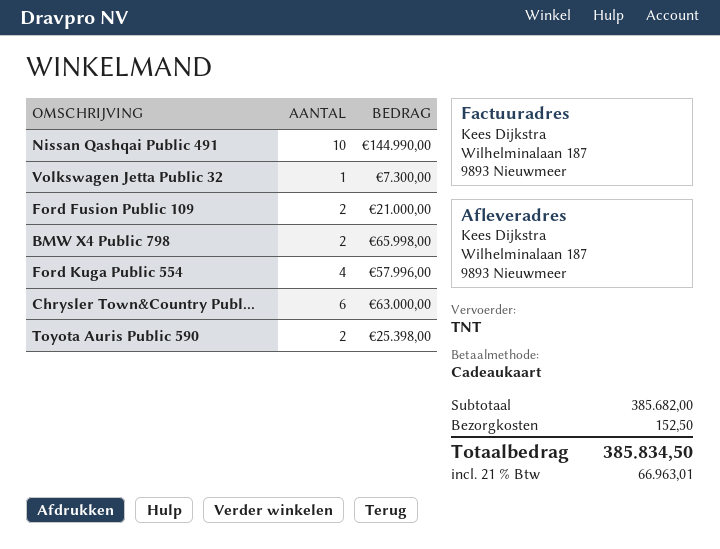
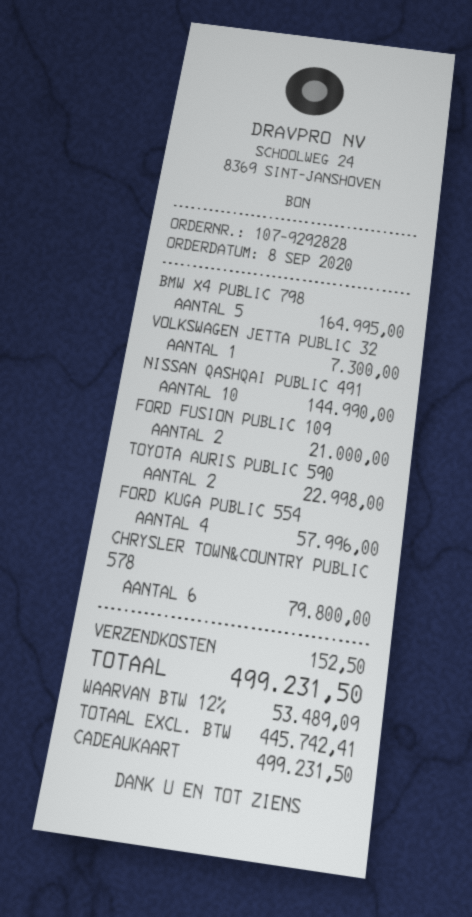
BMW X4 Public 798: 2 for 65998.00 -> 5 for 164995.00
Chrysler Town&Country Publ...: 6 for 63000.00 -> 6 for 79800.00
Toyota Auris Public 590: 2 for 25398.00 -> 2 for 22998.00
tax: 21% = 66963.01 -> 12% = 53489.09
total: 385834.50 -> 499231.50

